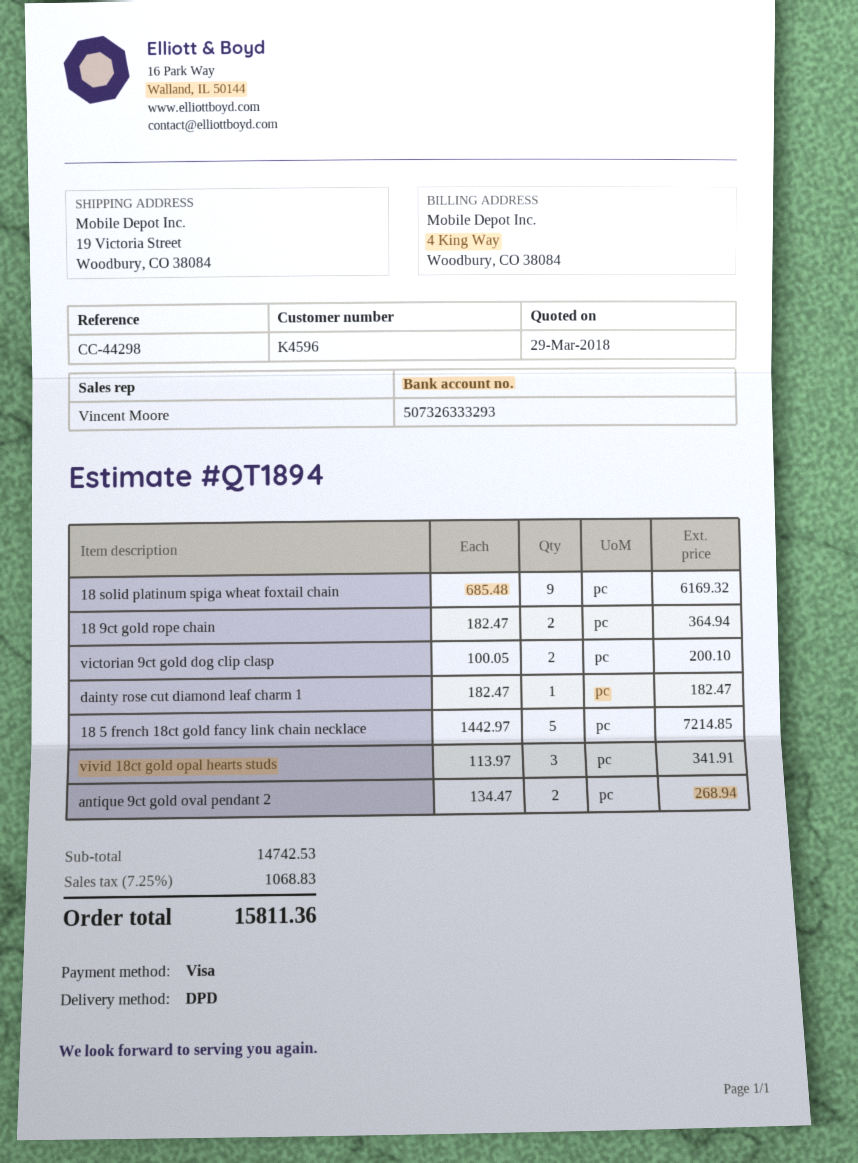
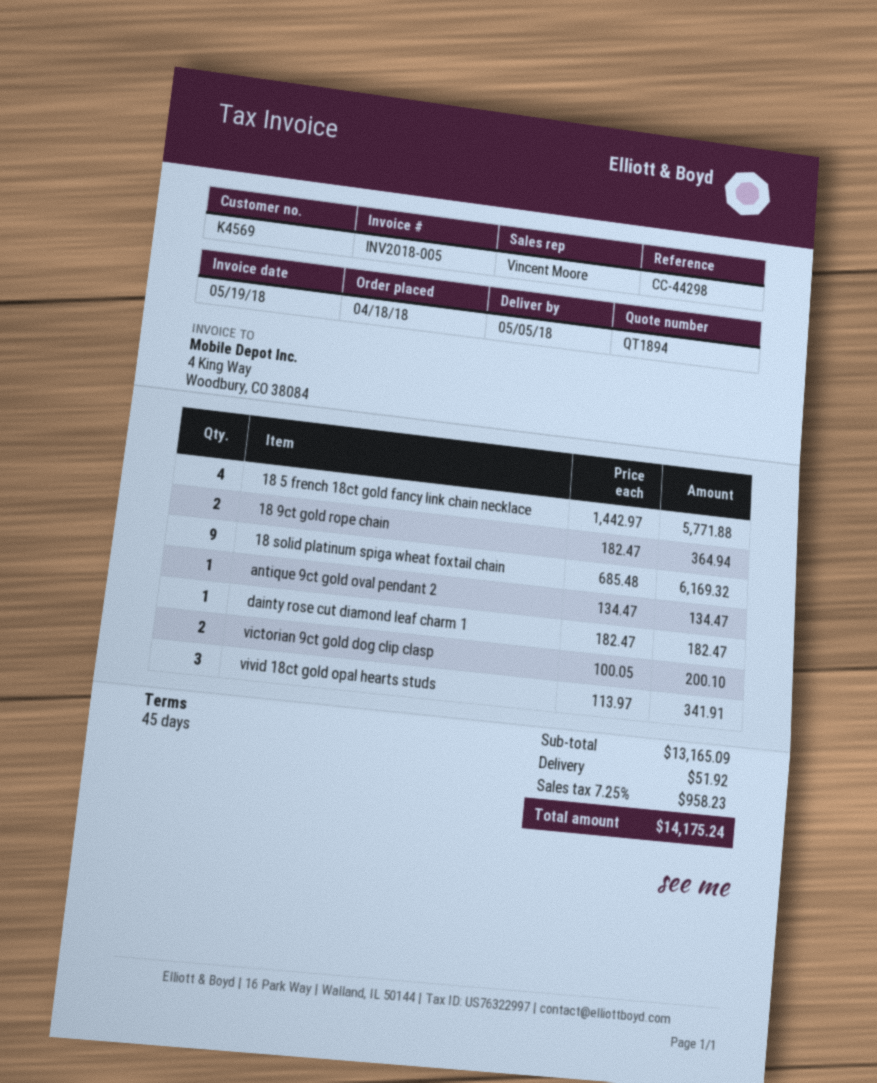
customer number: K4596 -> K4569
18 5 french 18ct gold fancy link chain necklace: 5 x 1442.97 = 7214.85 -> 4 x 1442.97 = 5771.88
antique 9ct gold oval pendant 2: 2 x 134.47 = 268.94 -> 1 x 134.47 = 134.47
subtotal: 14742.53 -> 13165.09
shipping: none -> 51.92
tax: 7.25% = 1068.83 -> 7.25% = 958.23
total: 15811.36 -> 14175.24

